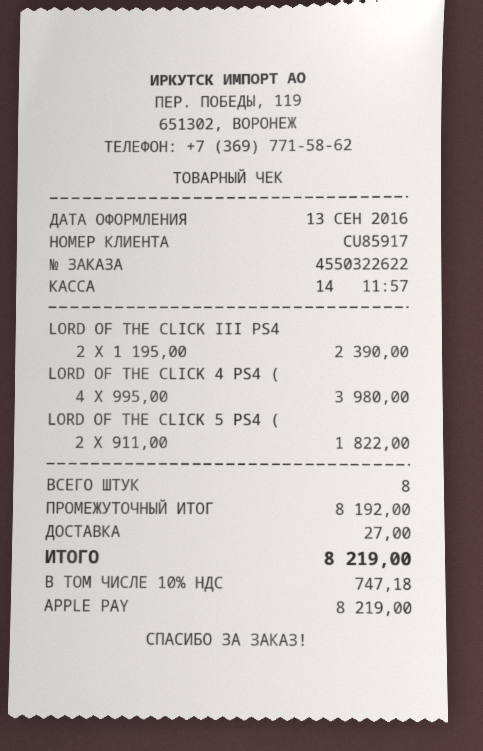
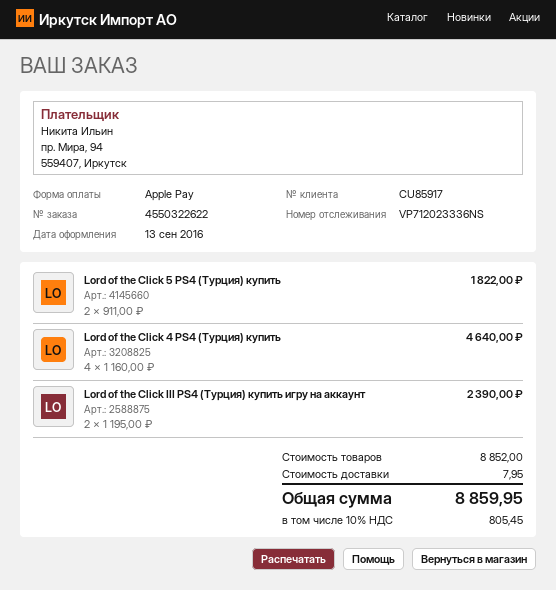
LORD OF THE CLICK 4 PS4 (: 4 x 995.00 = 3980.00 -> 4 x 1160.00 = 4640.00
subtotal: 8192.00 -> 8852.00
shipping: 27.00 -> 7.95
tax: 10% = 747.18 -> 10% = 805.45
total: 8219.00 -> 8859.95

